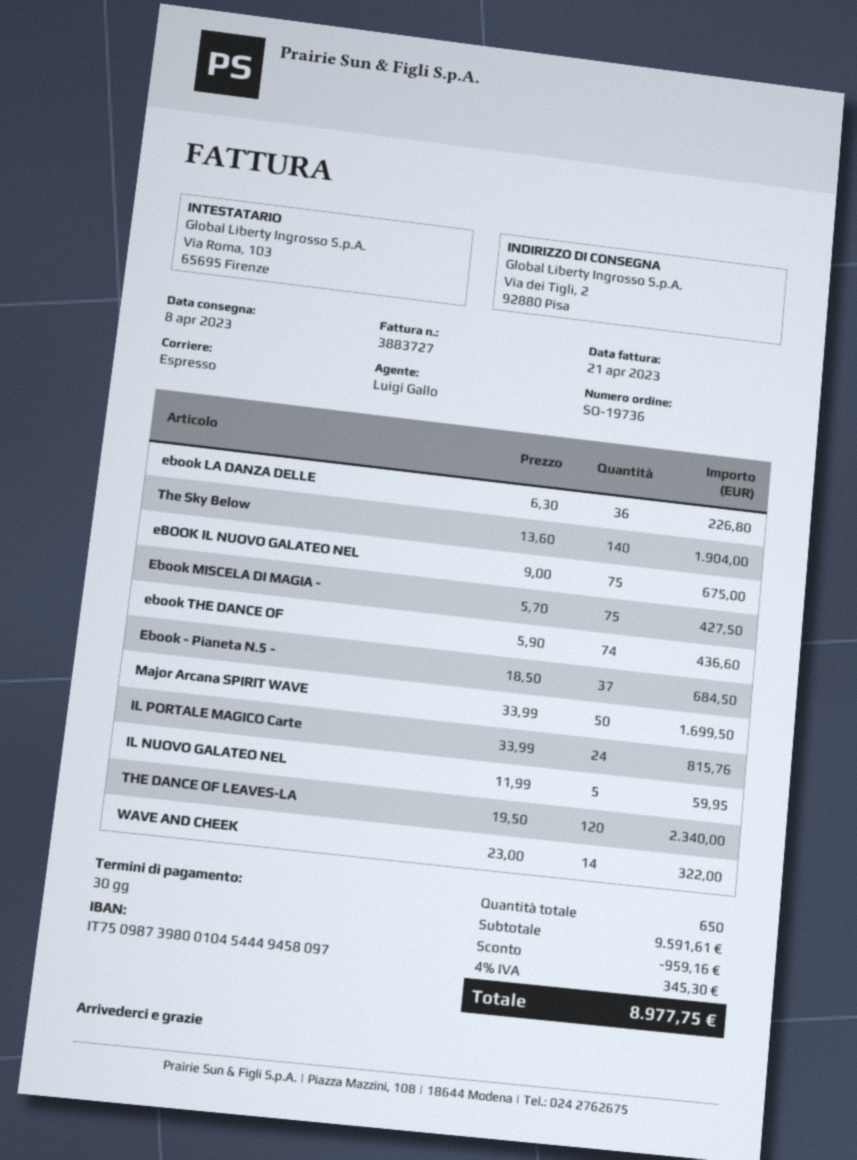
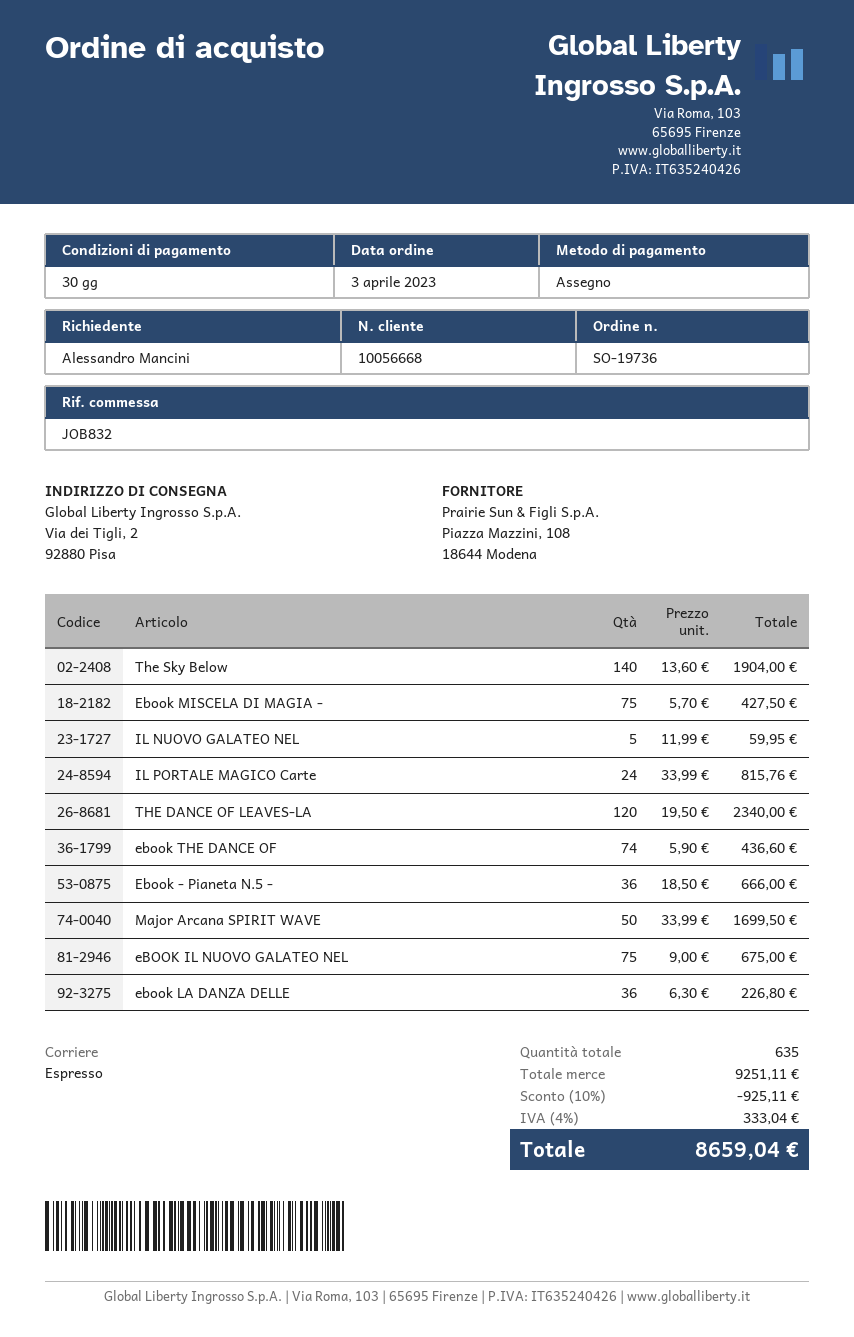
Ebook - Pianeta N.5 -: 37 x 18.50 = 684.50 -> 36 x 18.50 = 666.00
WAVE AND CHEEK: 14 x 23.00 = 322.00 -> none
total quantity: 650 -> 635
subtotal: 9591.61 -> 9251.11
discount: 959.16 -> 925.11
tax: 4% = 345.30 -> 4% = 333.04
total: 8977.75 -> 8659.04

